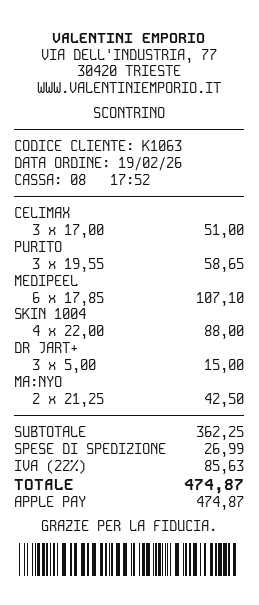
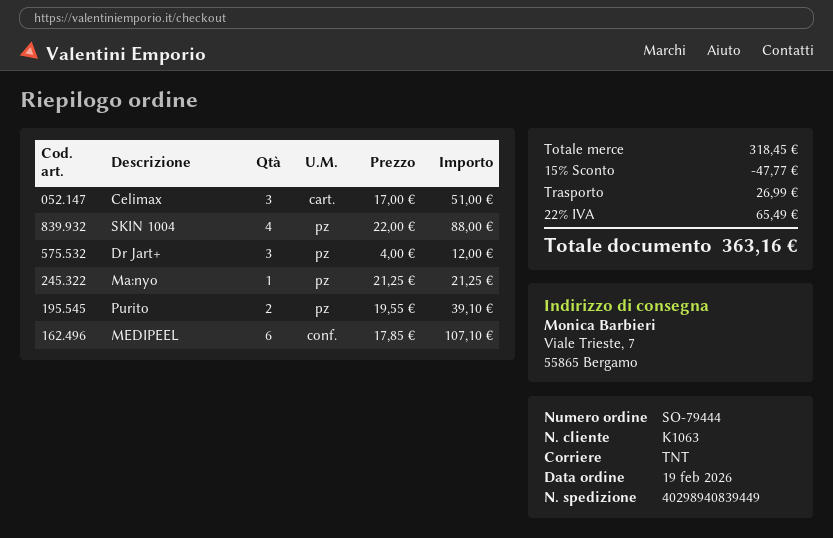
PURITO: 3 x 19.55 = 58.65 -> 2 x 19.55 = 39.10
DR JART+: 3 x 5.00 = 15.00 -> 3 x 4.00 = 12.00
MA:NYO: 2 x 21.25 = 42.50 -> 1 x 21.25 = 21.25
subtotal: 362.25 -> 318.45
discount: none -> 15% = 47.77
tax: 22% = 85.63 -> 22% = 65.49
total: 474.87 -> 363.16

